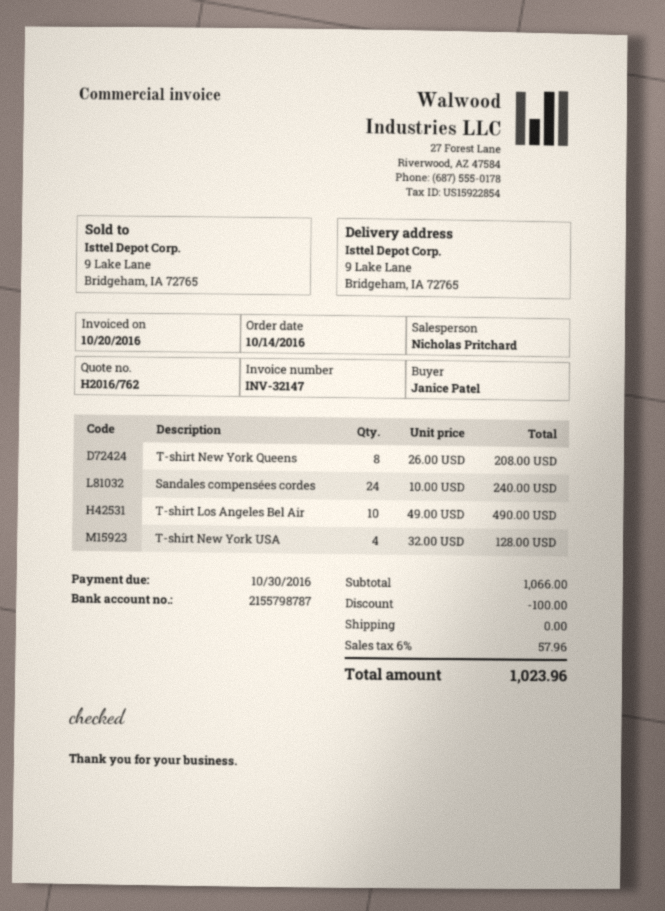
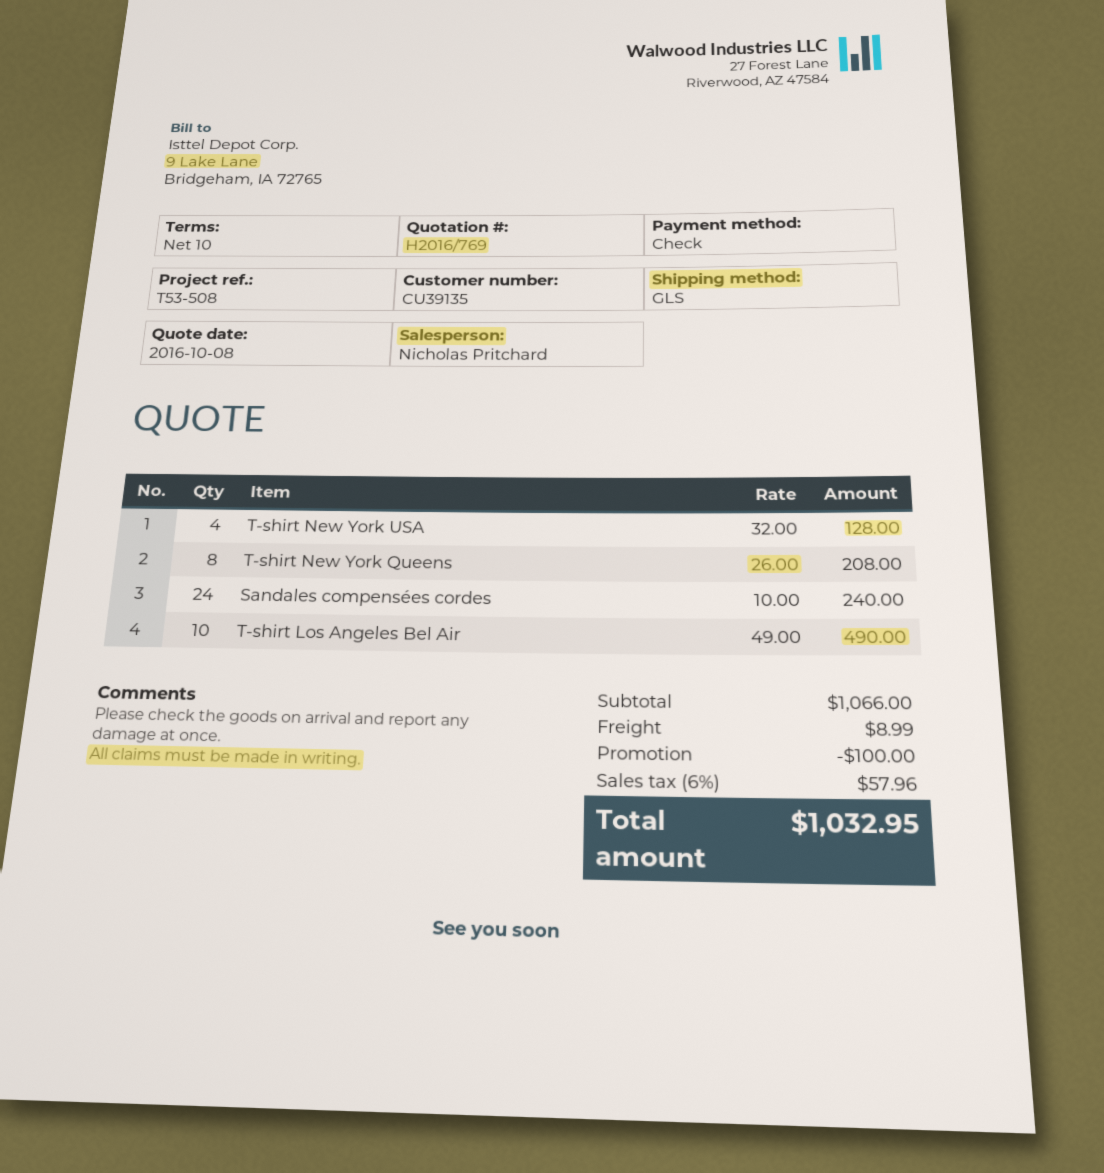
quote number: H2016/762 -> H2016/769
shipping: 0.00 -> 8.99
total: 1023.96 -> 1032.95

